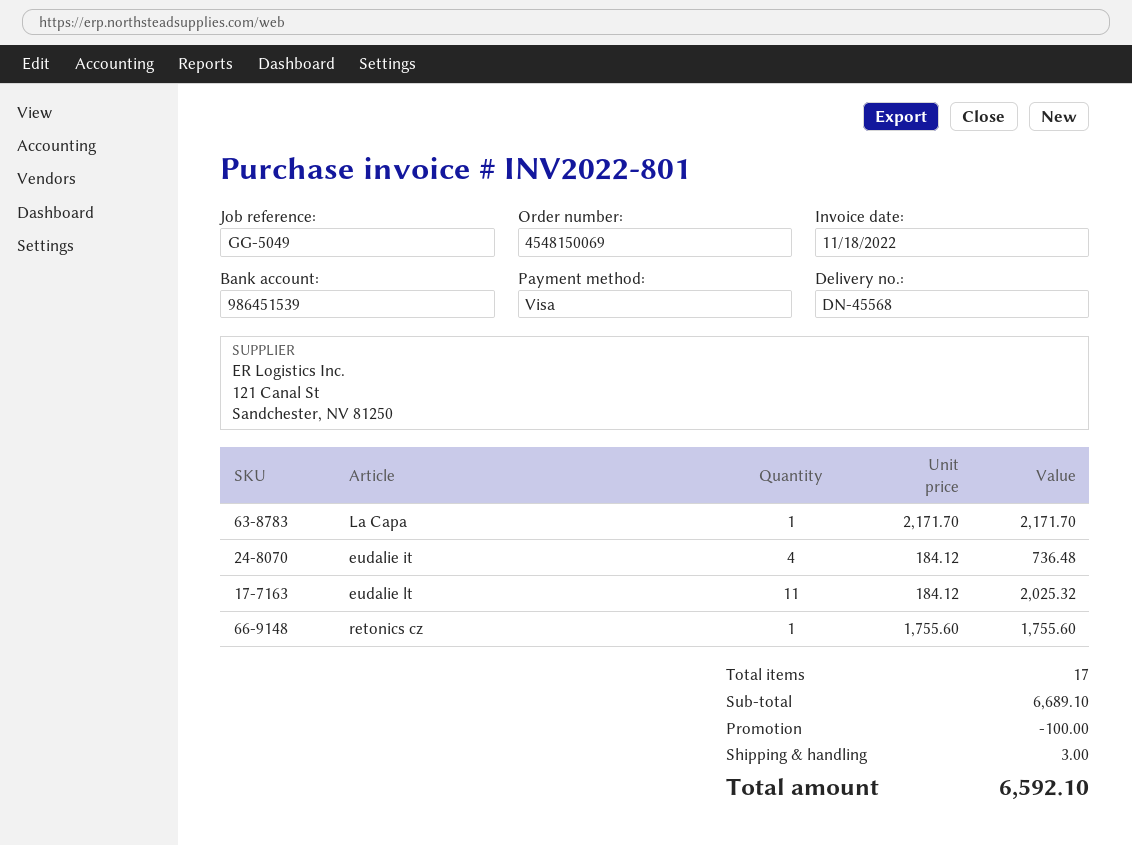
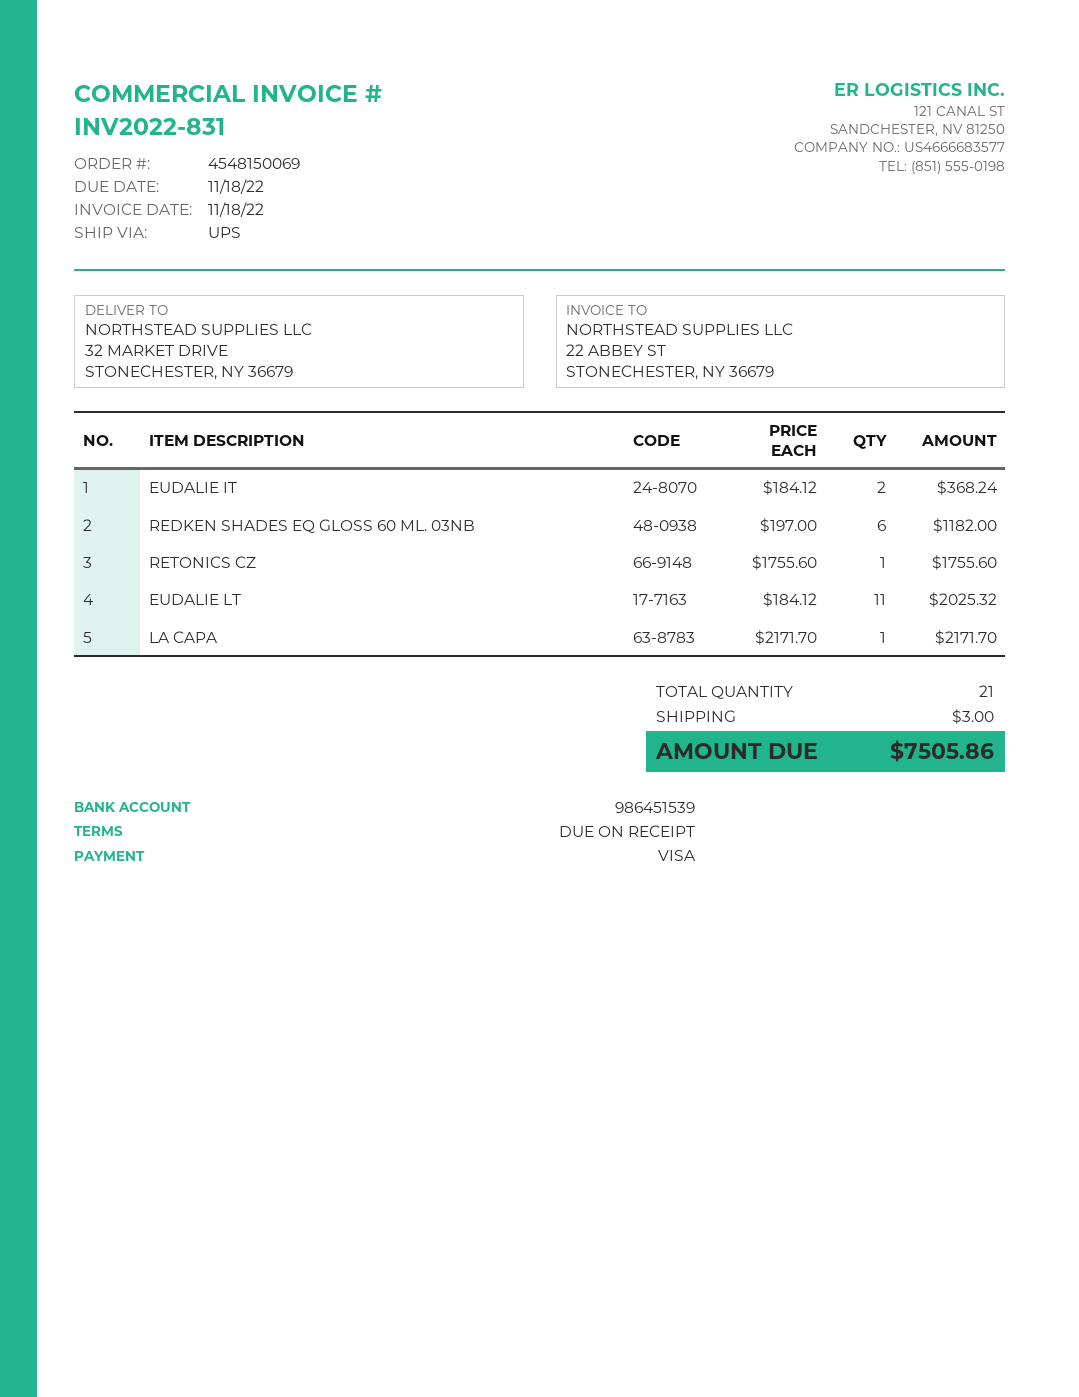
invoice number: INV2022-801 -> INV2022-831
eudalie it: 4 x 184.12 = 736.48 -> 2 x 184.12 = 368.24
REDKEN SHADES EQ GLOSS 60 ML. 03NB: none -> 6 x 197.00 = 1182.00
total quantity: 17 -> 21
discount: 100.00 -> none
total: 6592.10 -> 7505.86

